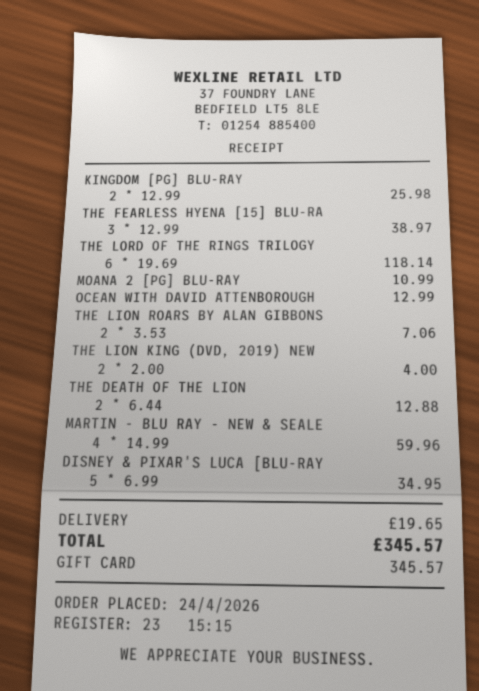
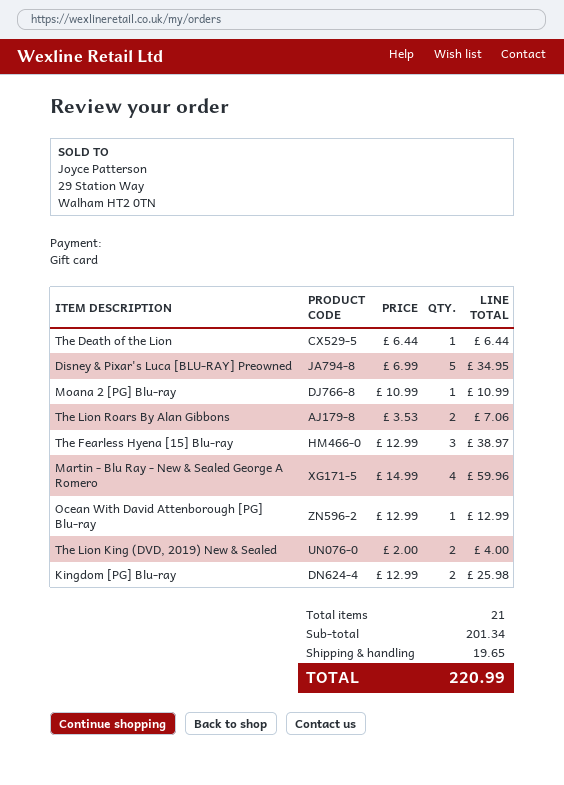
THE LORD OF THE RINGS TRILOGY: 6 x 19.69 = 118.14 -> none
THE DEATH OF THE LION: 2 x 6.44 = 12.88 -> 1 x 6.44 = 6.44
total: 345.57 -> 220.99

